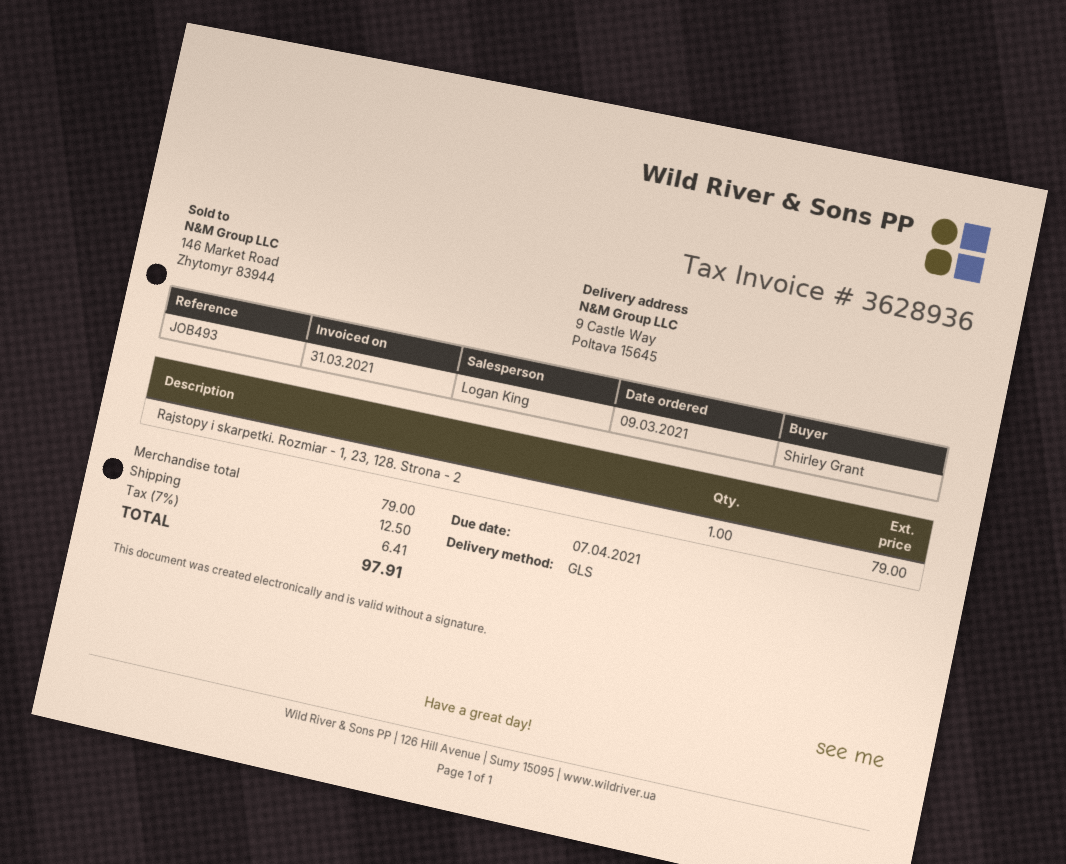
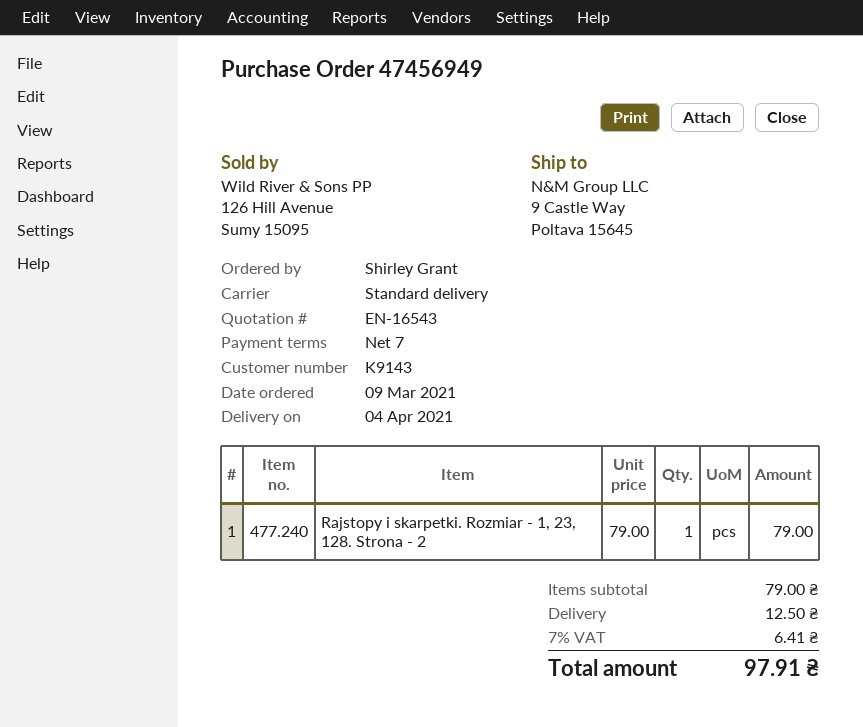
shipping method: GLS -> standard

